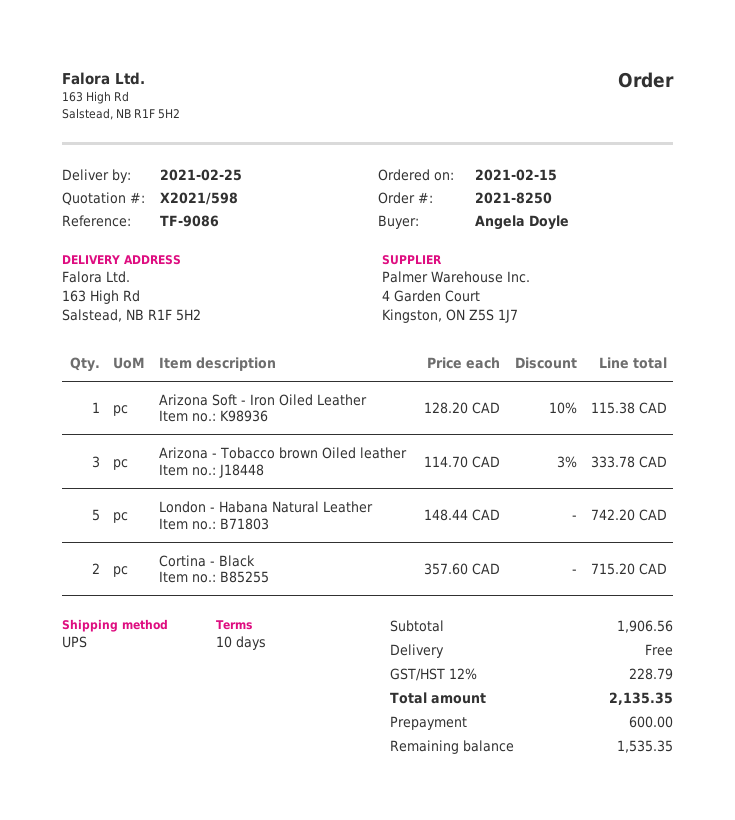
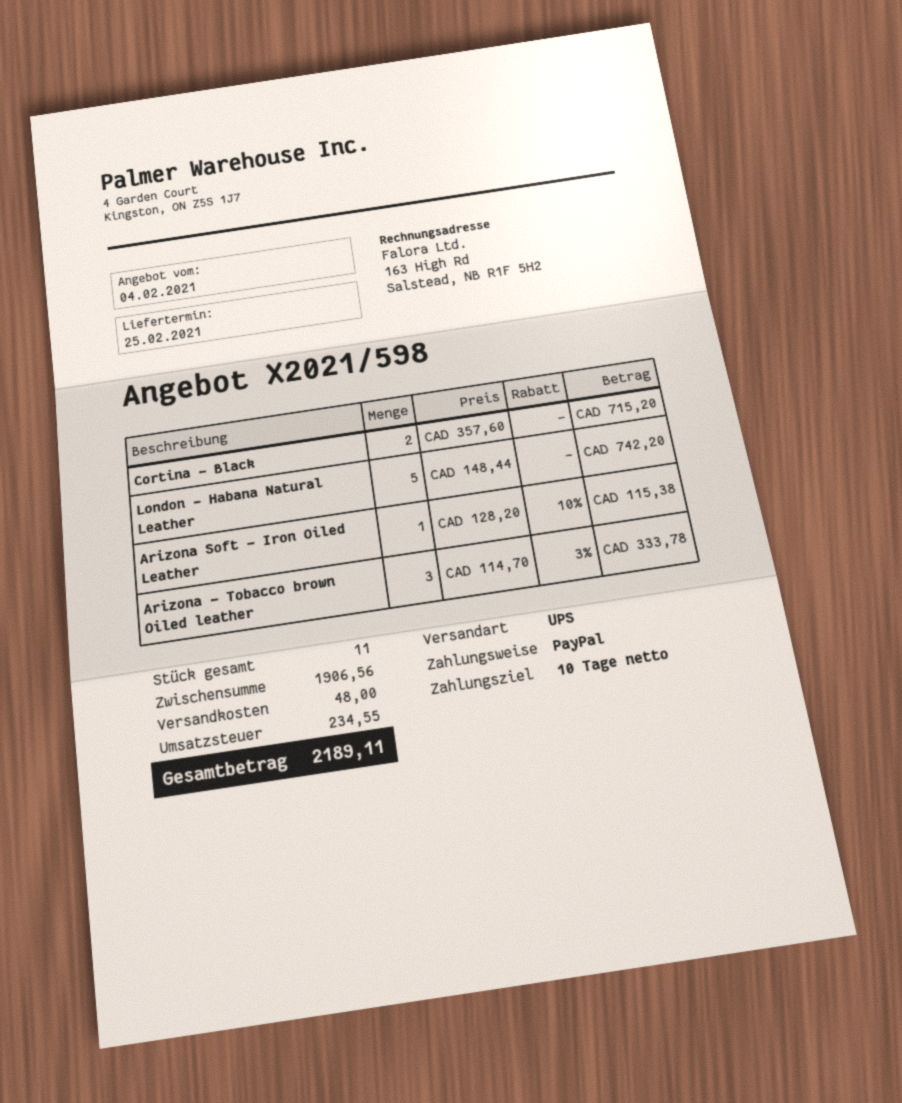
shipping: 0.00 -> 48.00
tax: 228.79 -> 234.55
total: 2135.35 -> 2189.11

